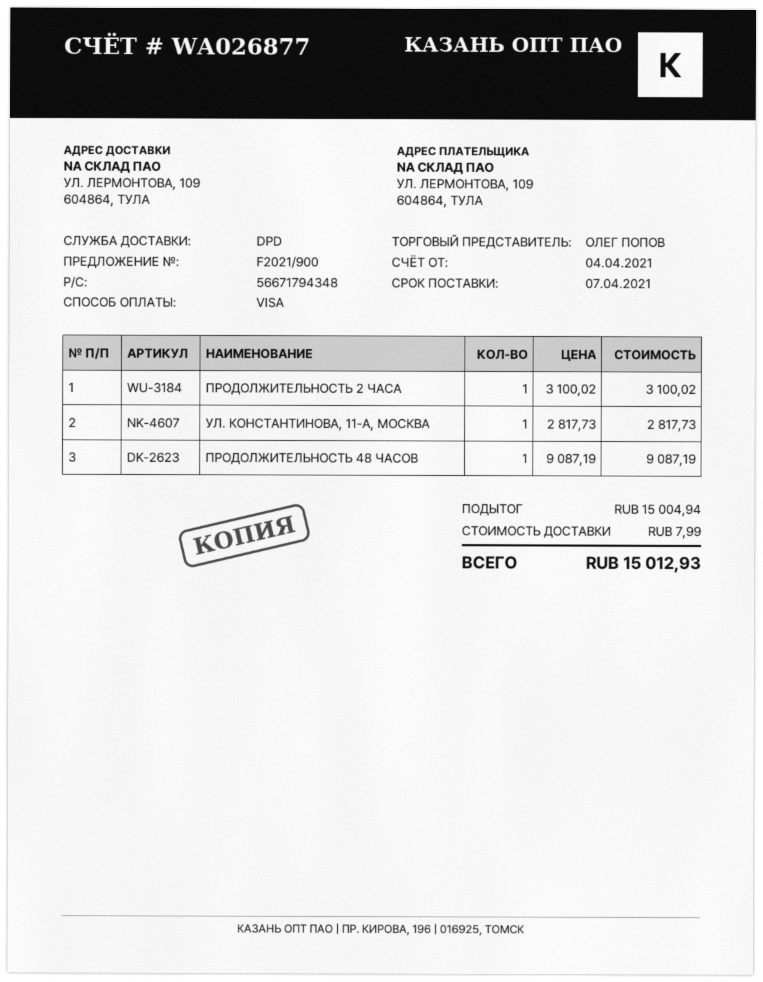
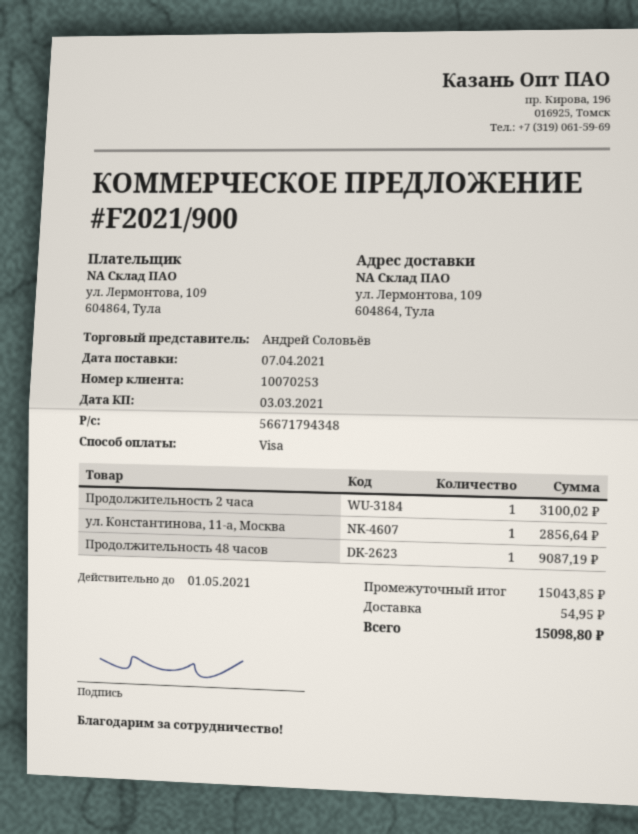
sales rep: ОЛЕГ ПОПОВ -> Андрей Соловьёв
УЛ. КОНСТАНТИНОВА, 11-А, МОСКВА: 1 for 2817.73 -> 1 for 2856.64
subtotal: 15004.94 -> 15043.85
shipping: 7.99 -> 54.95
total: 15012.93 -> 15098.80

